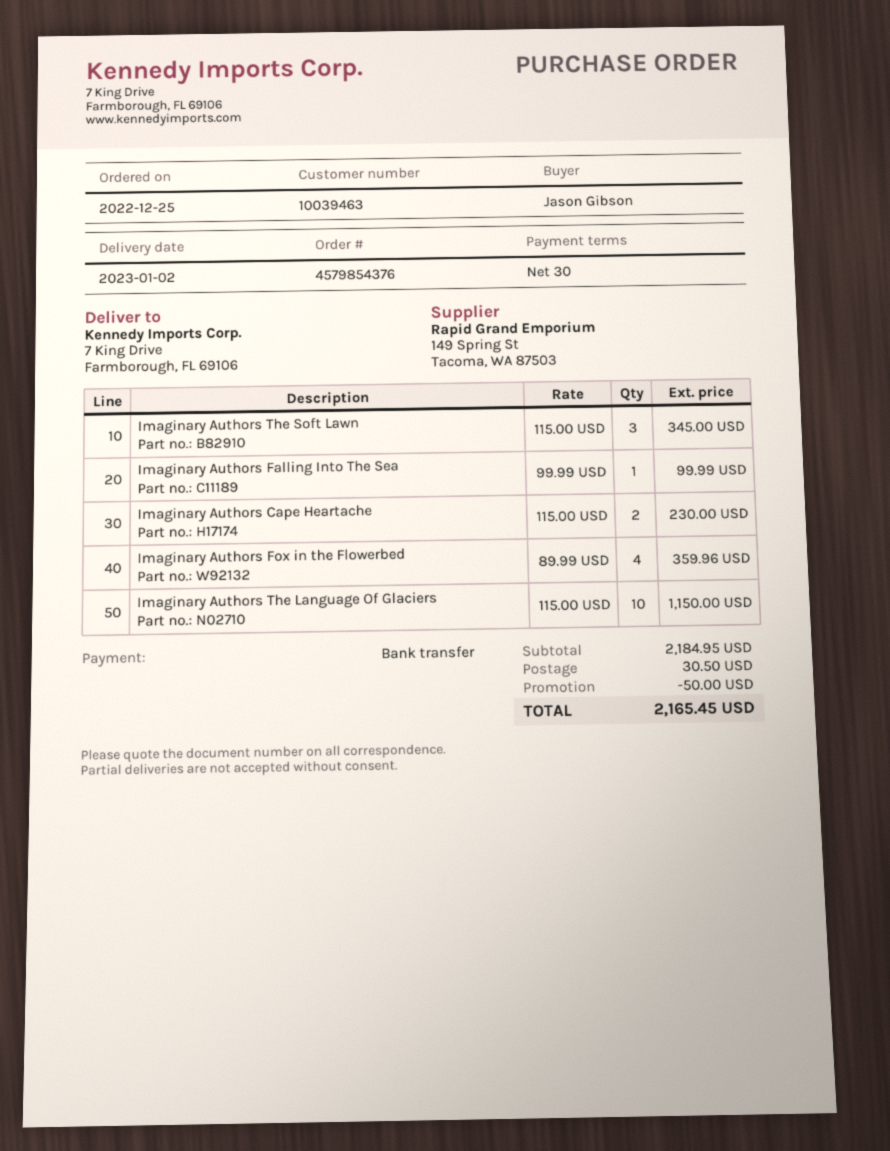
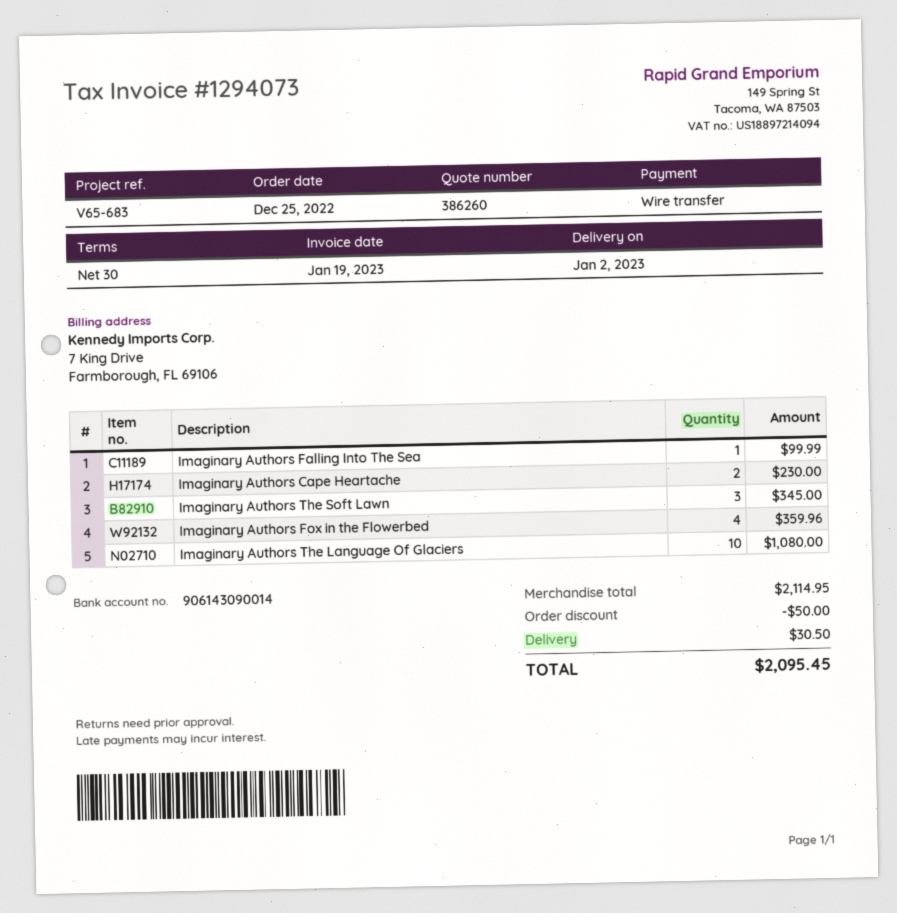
Imaginary Authors The Language Of Glaciers: 10 for 1150.00 -> 10 for 1080.00
subtotal: 2184.95 -> 2114.95
total: 2165.45 -> 2095.45

